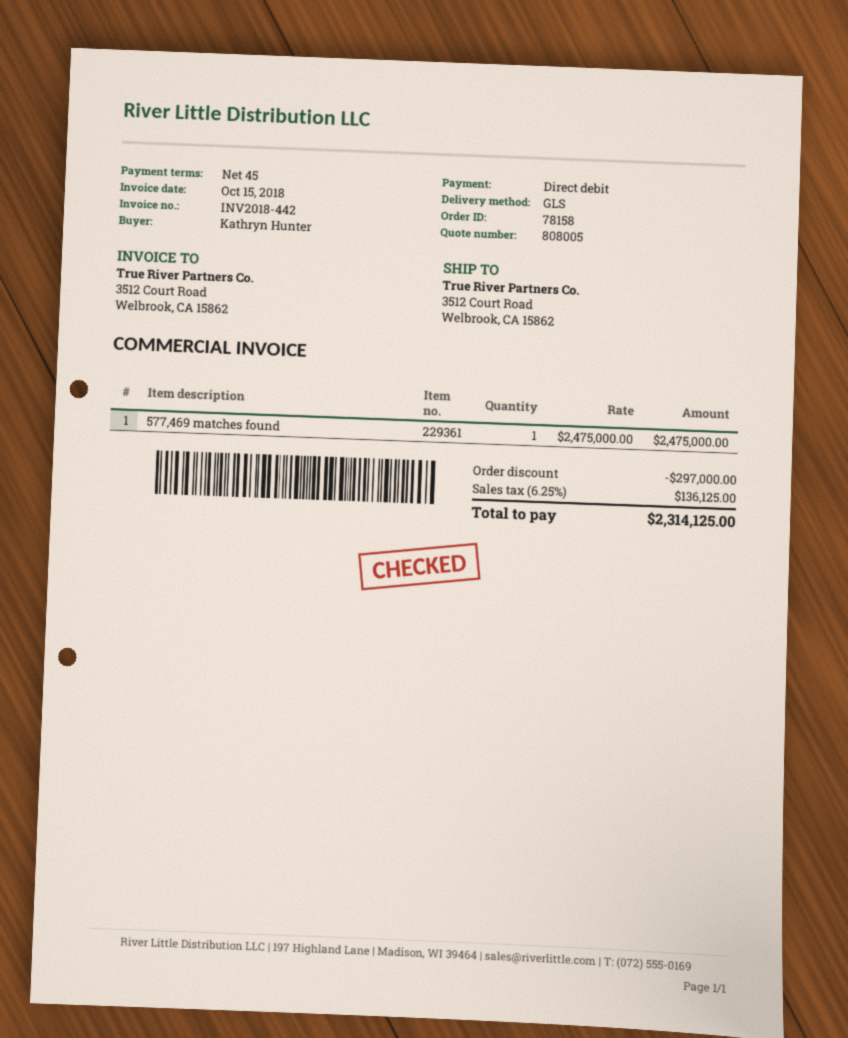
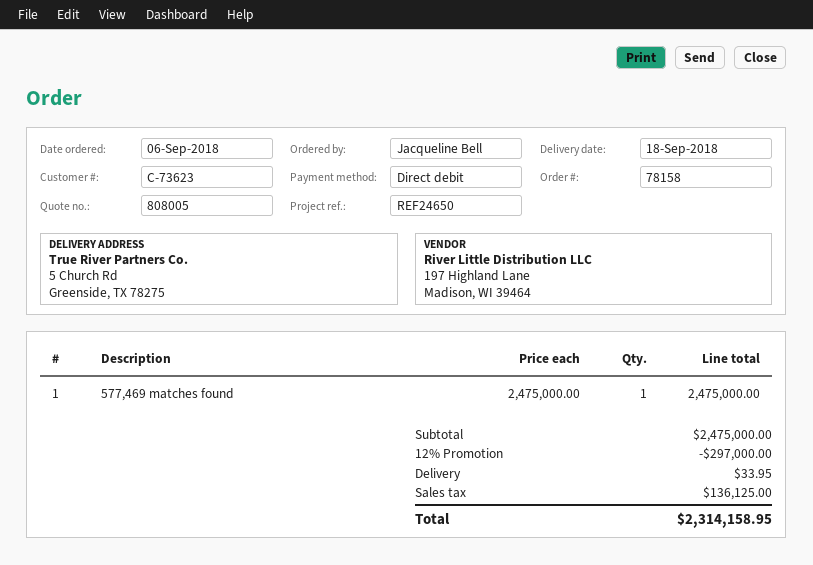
ordered by: Kathryn Hunter -> Jacqueline Bell
ship to: 3512 Court Road, Welbrook, CA 15862 -> 5 Church Rd, Greenside, TX 78275
shipping: none -> 33.95
total: 2314125.00 -> 2314158.95

